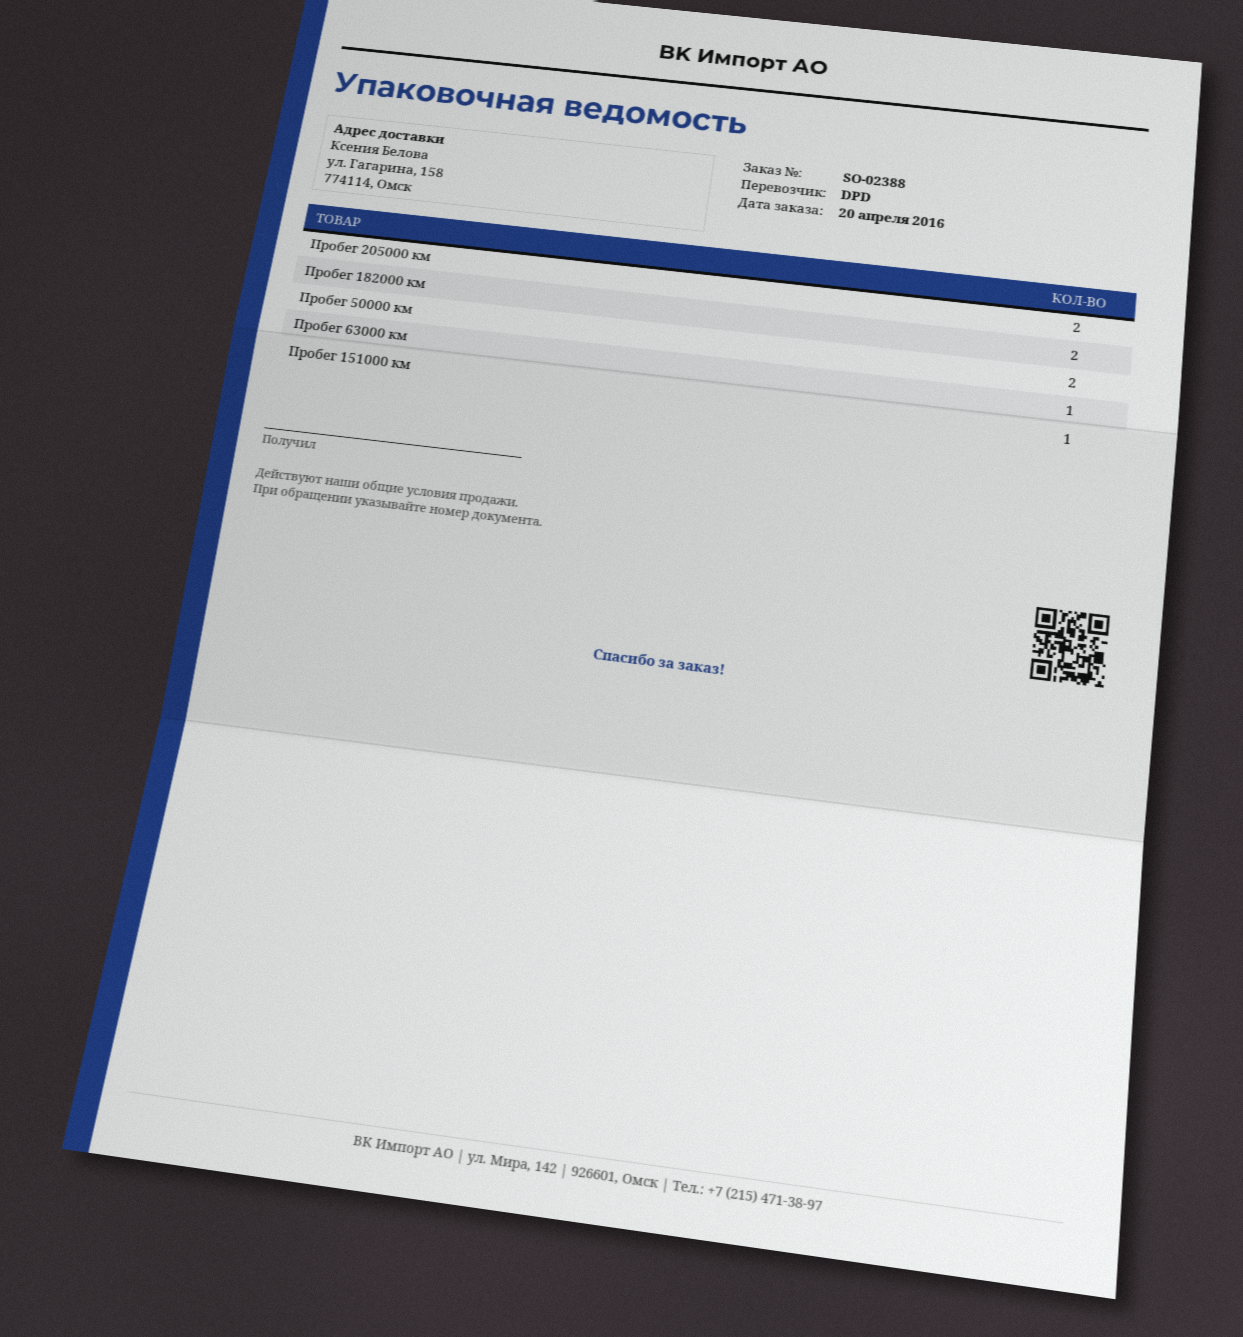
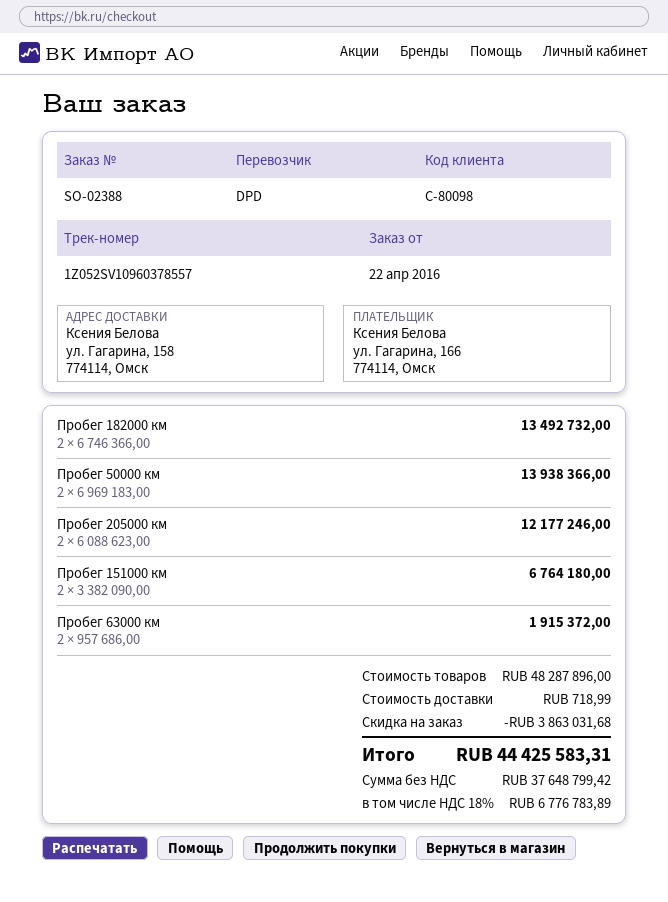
order date: 2016-04-20 -> 2016-04-22
Пробег 63000 км: 1 -> 2
Пробег 151000 км: 1 -> 2

